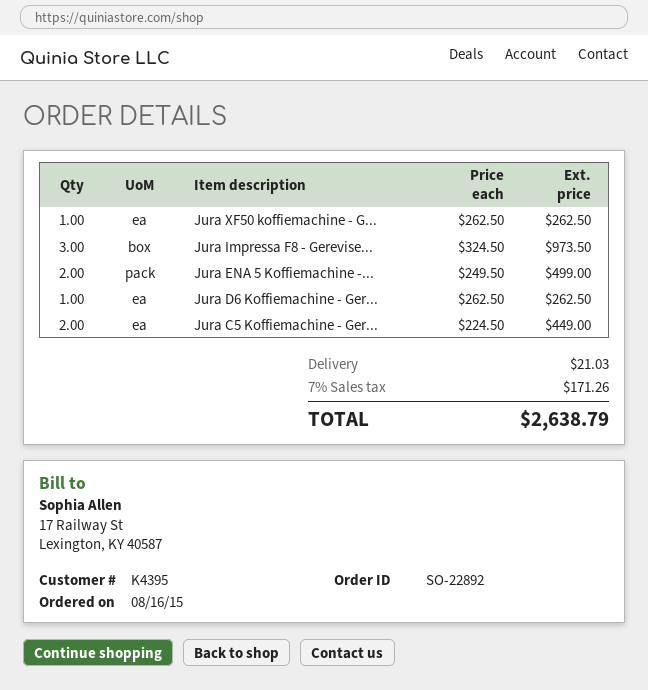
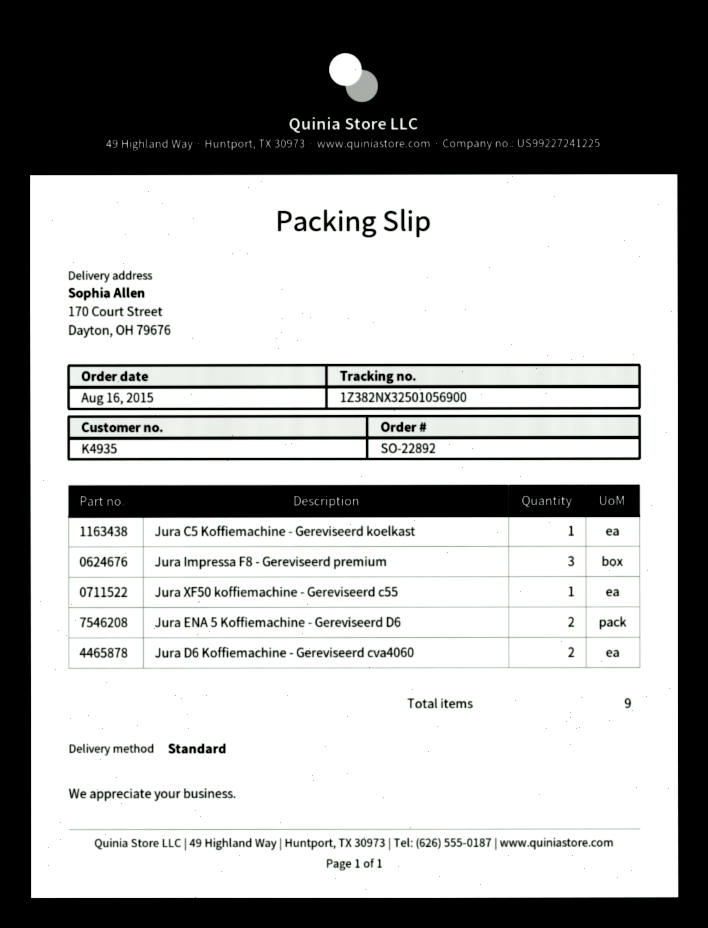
customer number: K4395 -> K4935
Jura D6 Koffiemachine - Ger...: 1 -> 2
Jura C5 Koffiemachine - Ger...: 2 -> 1

